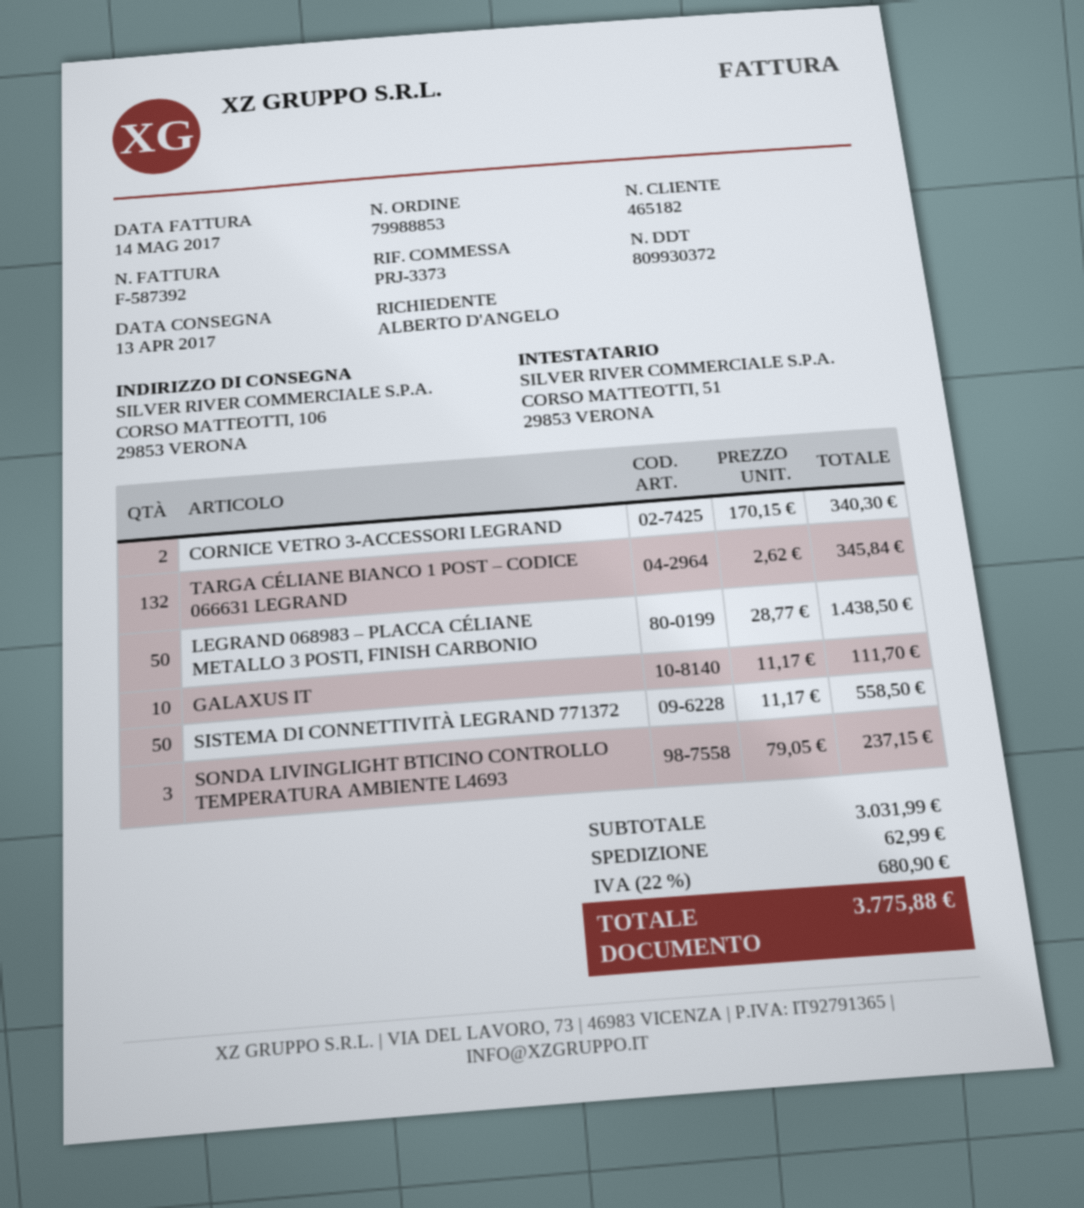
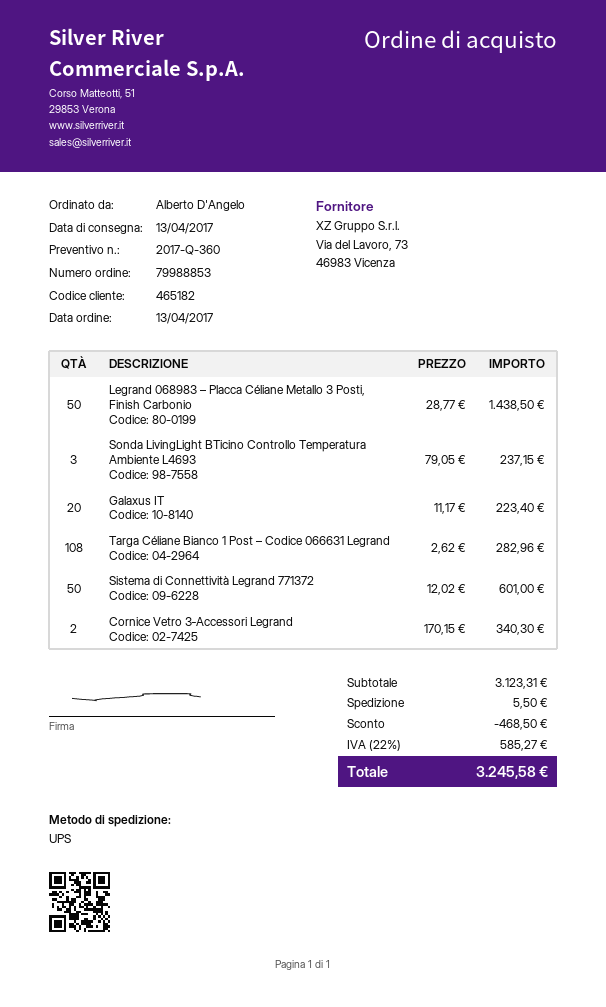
TARGA CÉLIANE BIANCO 1 POST – CODICE 066631 LEGRAND: 132 x 2.62 = 345.84 -> 108 x 2.62 = 282.96
GALAXUS IT: 10 x 11.17 = 111.70 -> 20 x 11.17 = 223.40
SISTEMA DI CONNETTIVITÀ LEGRAND 771372: 50 x 11.17 = 558.50 -> 50 x 12.02 = 601.00
subtotal: 3031.99 -> 3123.31
discount: none -> 468.50
shipping: 62.99 -> 5.50
tax: 22% = 680.90 -> 22% = 585.27
total: 3775.88 -> 3245.58

